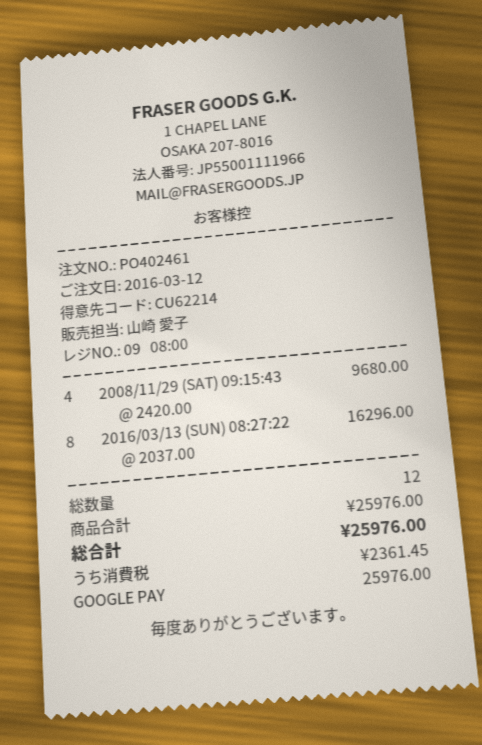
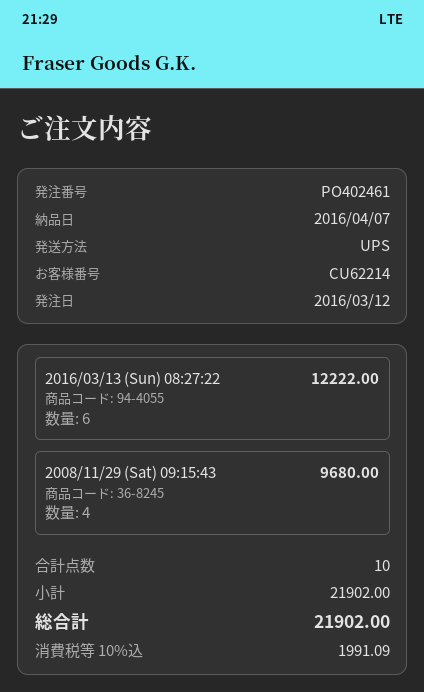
2016/03/13 (SUN) 08:27:22: 8 for 16296.00 -> 6 for 12222.00
total quantity: 12 -> 10
subtotal: 25976.00 -> 21902.00
tax: 2361.45 -> 1991.09
total: 25976.00 -> 21902.00

